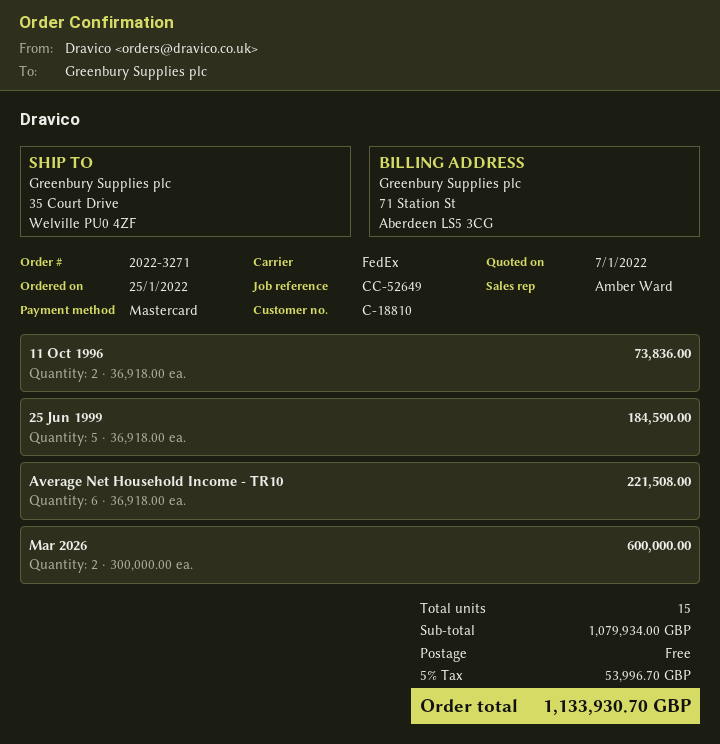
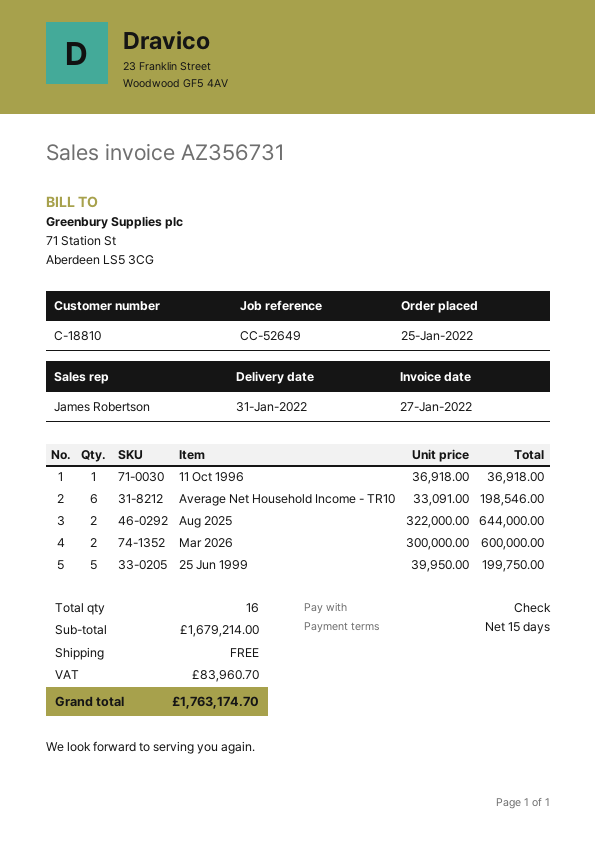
sales rep: Amber Ward -> James Robertson
payment method: Mastercard -> cheque
11 Oct 1996: 2 x 36918.00 = 73836.00 -> 1 x 36918.00 = 36918.00
25 Jun 1999: 5 x 36918.00 = 184590.00 -> 5 x 39950.00 = 199750.00
Average Net Household Income - TR10: 6 x 36918.00 = 221508.00 -> 6 x 33091.00 = 198546.00
Aug 2025: none -> 2 x 322000.00 = 644000.00
total quantity: 15 -> 16
subtotal: 1079934.00 -> 1679214.00
tax: 53996.70 -> 83960.70
total: 1133930.70 -> 1763174.70

